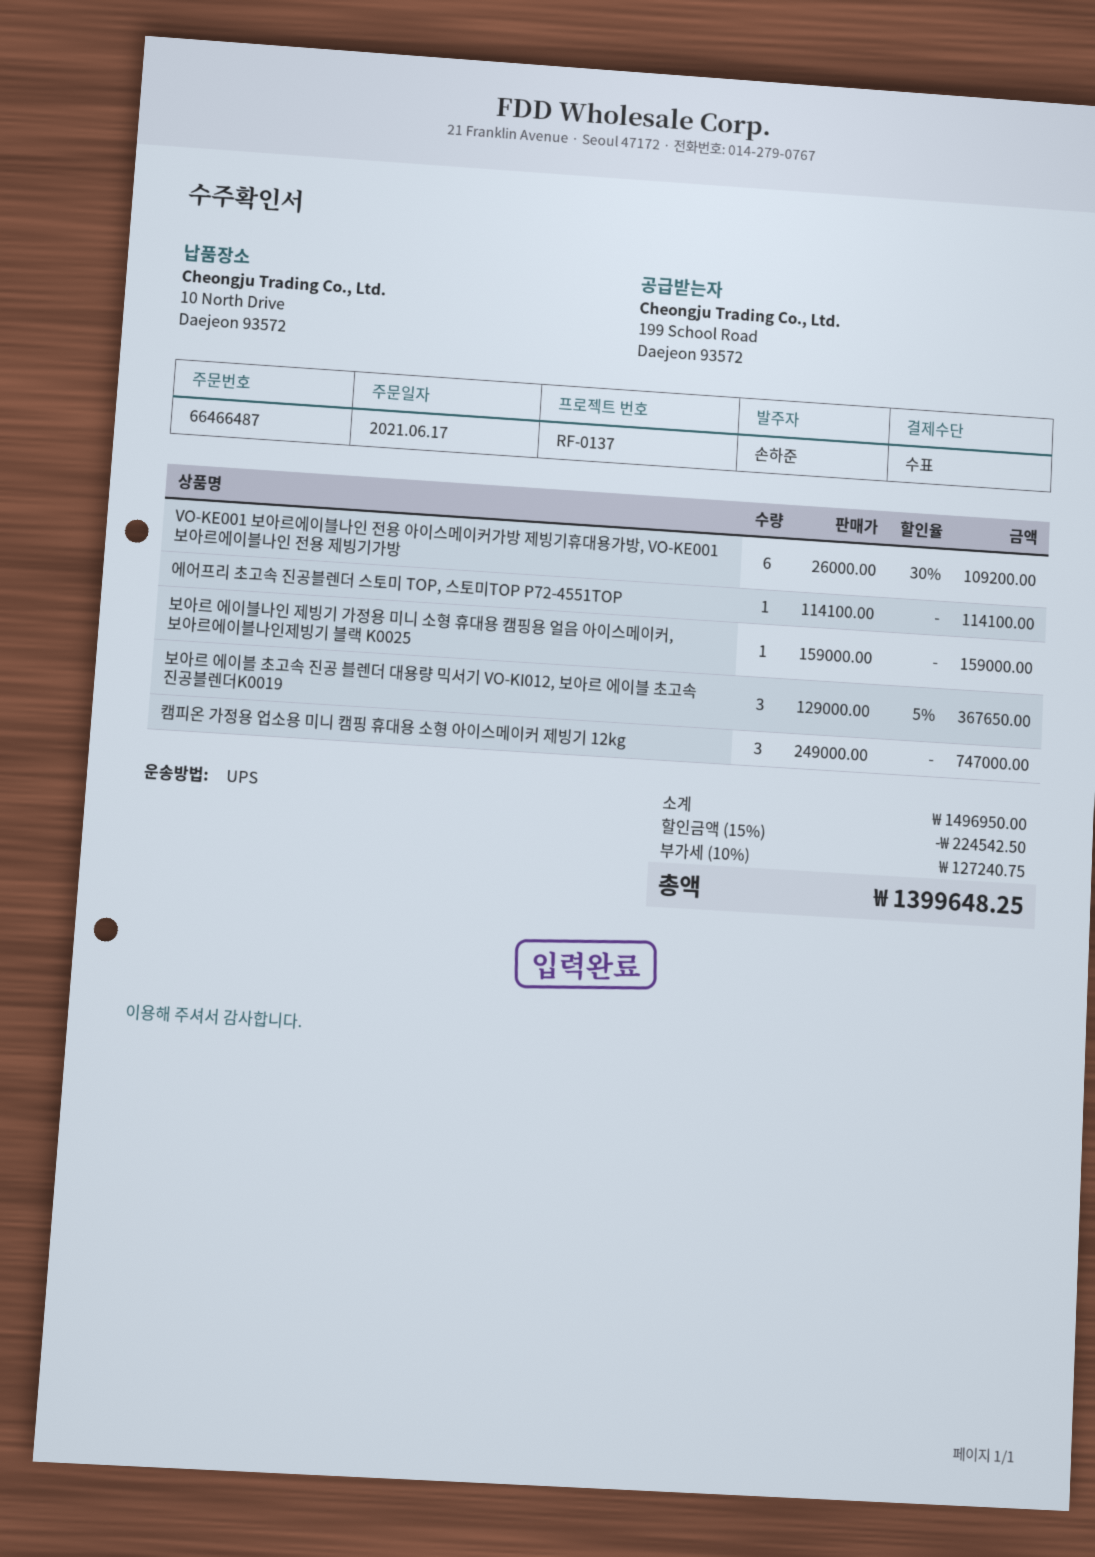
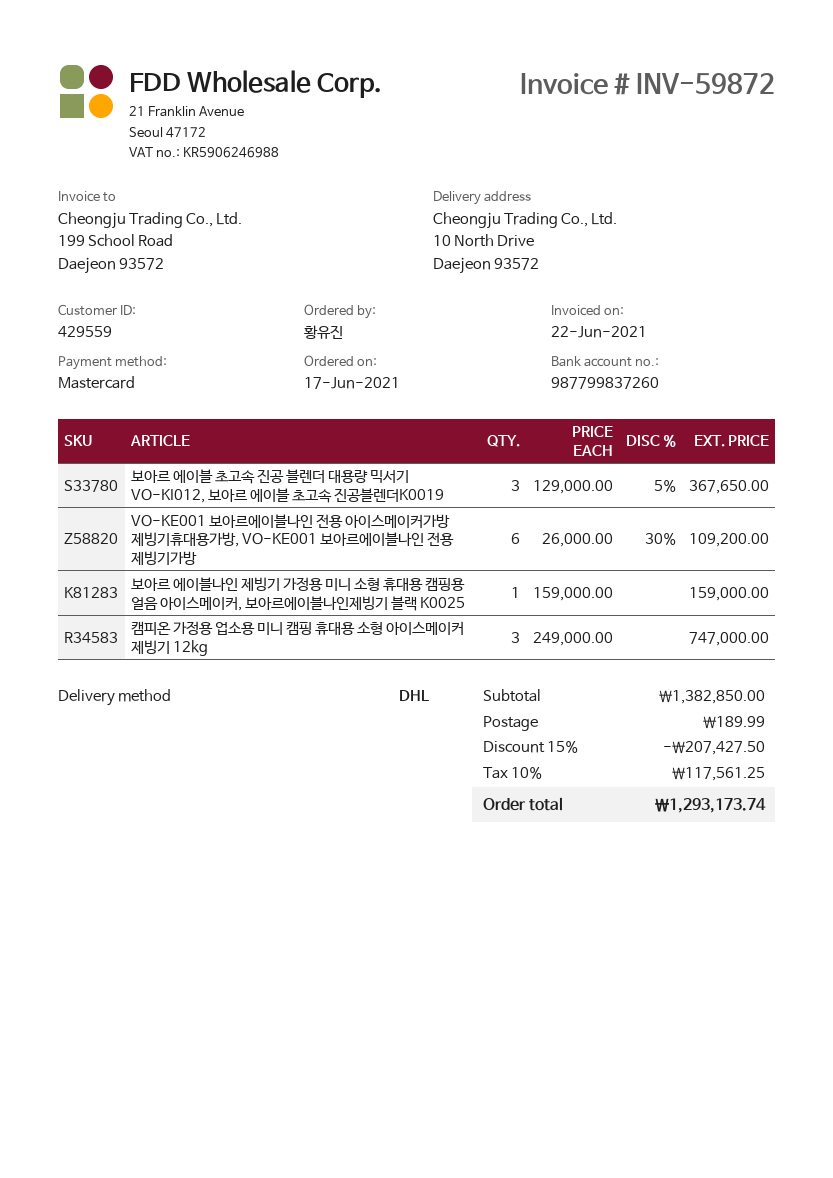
ordered by: 손하준 -> 황유진
payment method: cheque -> Mastercard
shipping method: UPS -> DHL
에어프리 초고속 진공블렌더 스토미 TOP, 스토미TOP P72-4551TOP: 1 x 114100.00 = 114100.00 -> none
subtotal: 1496950.00 -> 1382850.00
discount: 15% = 224542.50 -> 15% = 207427.50
shipping: none -> 189.99
tax: 10% = 127240.75 -> 10% = 117561.25
total: 1399648.25 -> 1293173.74

